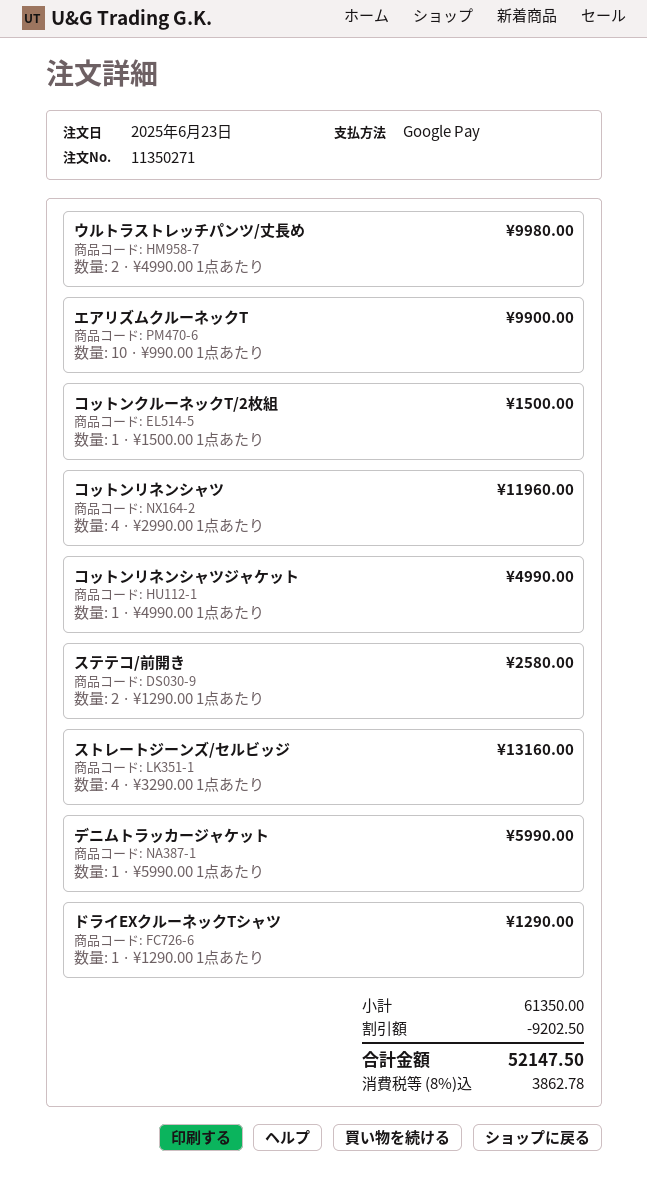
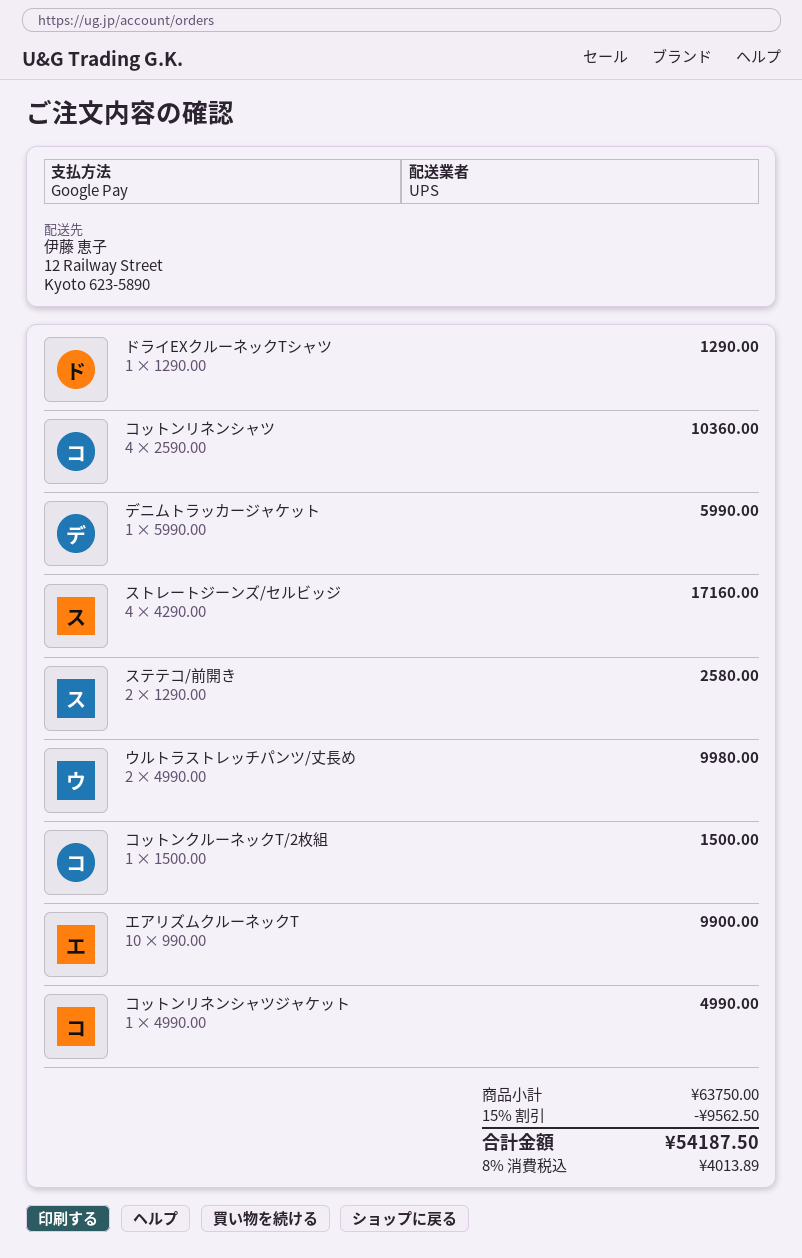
コットンリネンシャツ: 4 x 2990.00 = 11960.00 -> 4 x 2590.00 = 10360.00
ストレートジーンズ/セルビッジ: 4 x 3290.00 = 13160.00 -> 4 x 4290.00 = 17160.00
subtotal: 61350.00 -> 63750.00
discount: 9202.50 -> 9562.50
tax: 8% = 3862.78 -> 8% = 4013.89
total: 52147.50 -> 54187.50

